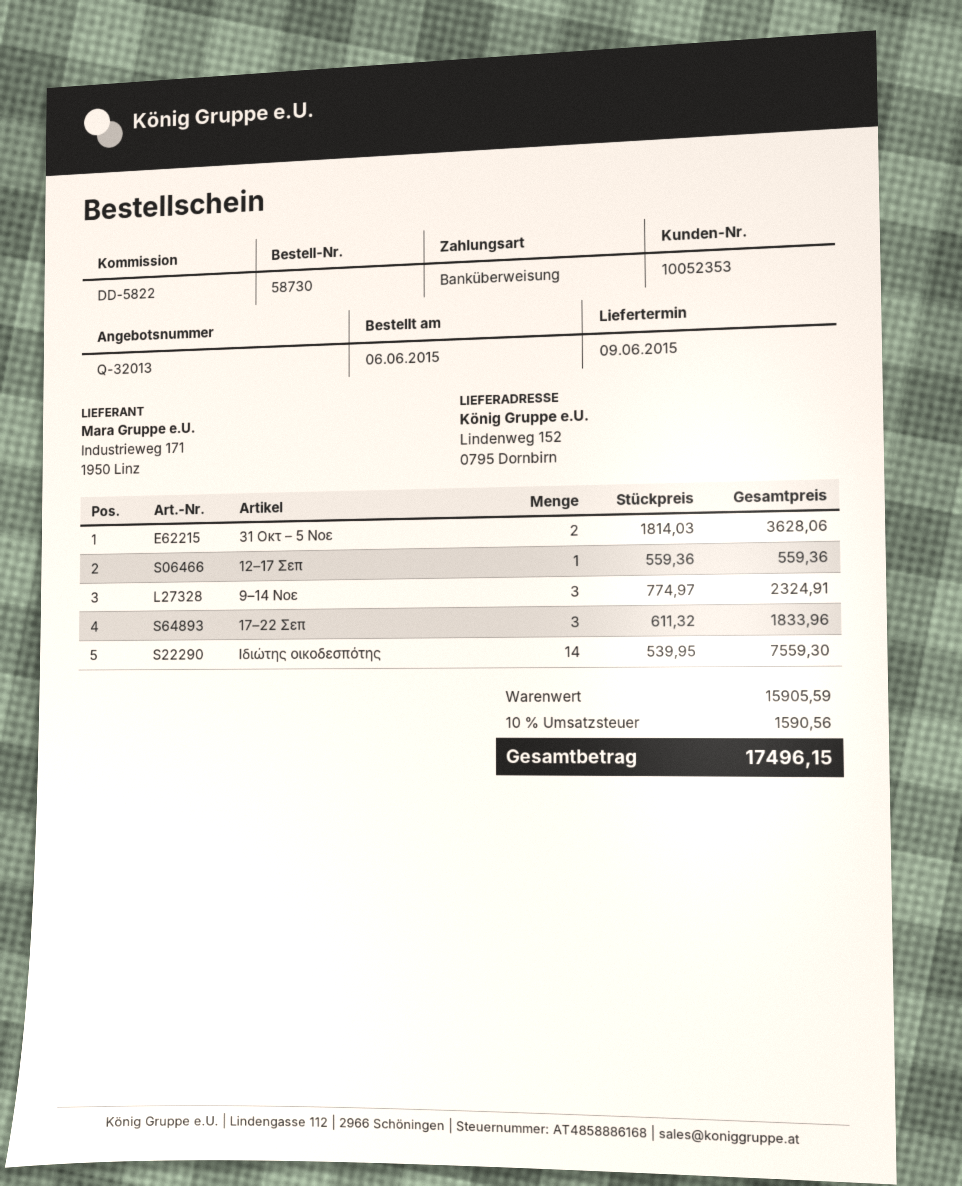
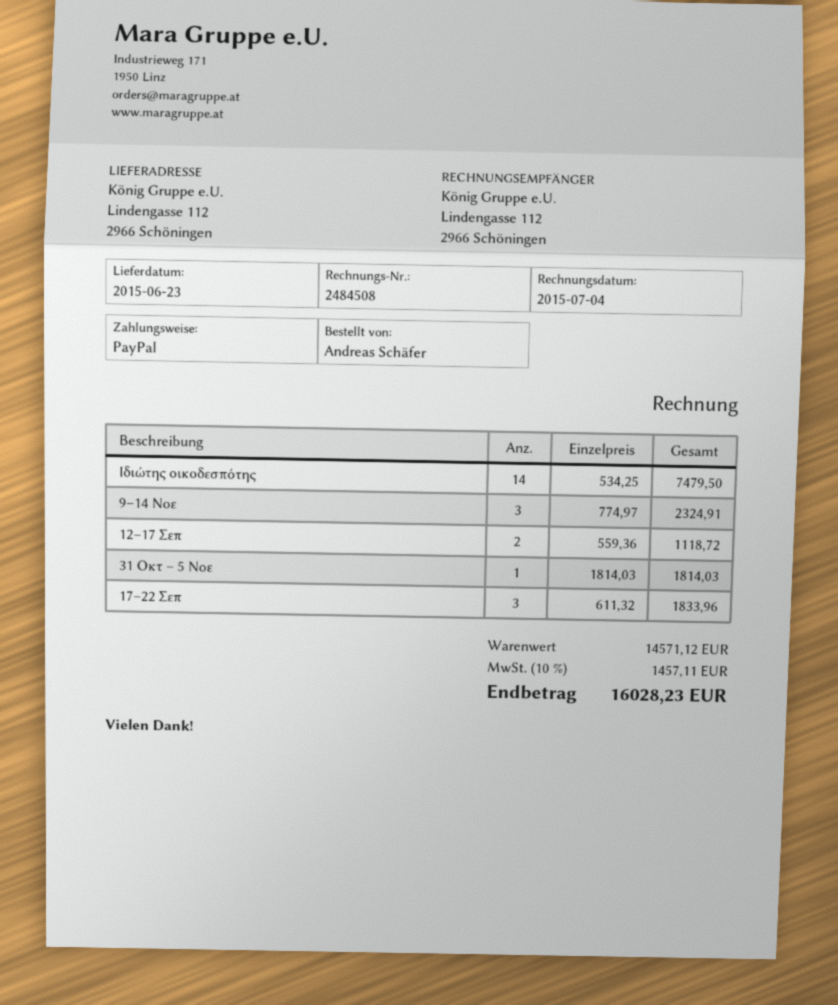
delivery date: 2015-06-09 -> 2015-06-23
payment method: bank transfer -> PayPal
ship to: Lindenweg 152, 0795 Dornbirn -> Lindengasse 112, 2966 Schöningen
31 Οκτ – 5 Νοε: 2 x 1814.03 = 3628.06 -> 1 x 1814.03 = 1814.03
12–17 Σεπ: 1 x 559.36 = 559.36 -> 2 x 559.36 = 1118.72
Ιδιώτης οικοδεσπότης: 14 x 539.95 = 7559.30 -> 14 x 534.25 = 7479.50
subtotal: 15905.59 -> 14571.12
tax: 10% = 1590.56 -> 10% = 1457.11
total: 17496.15 -> 16028.23

